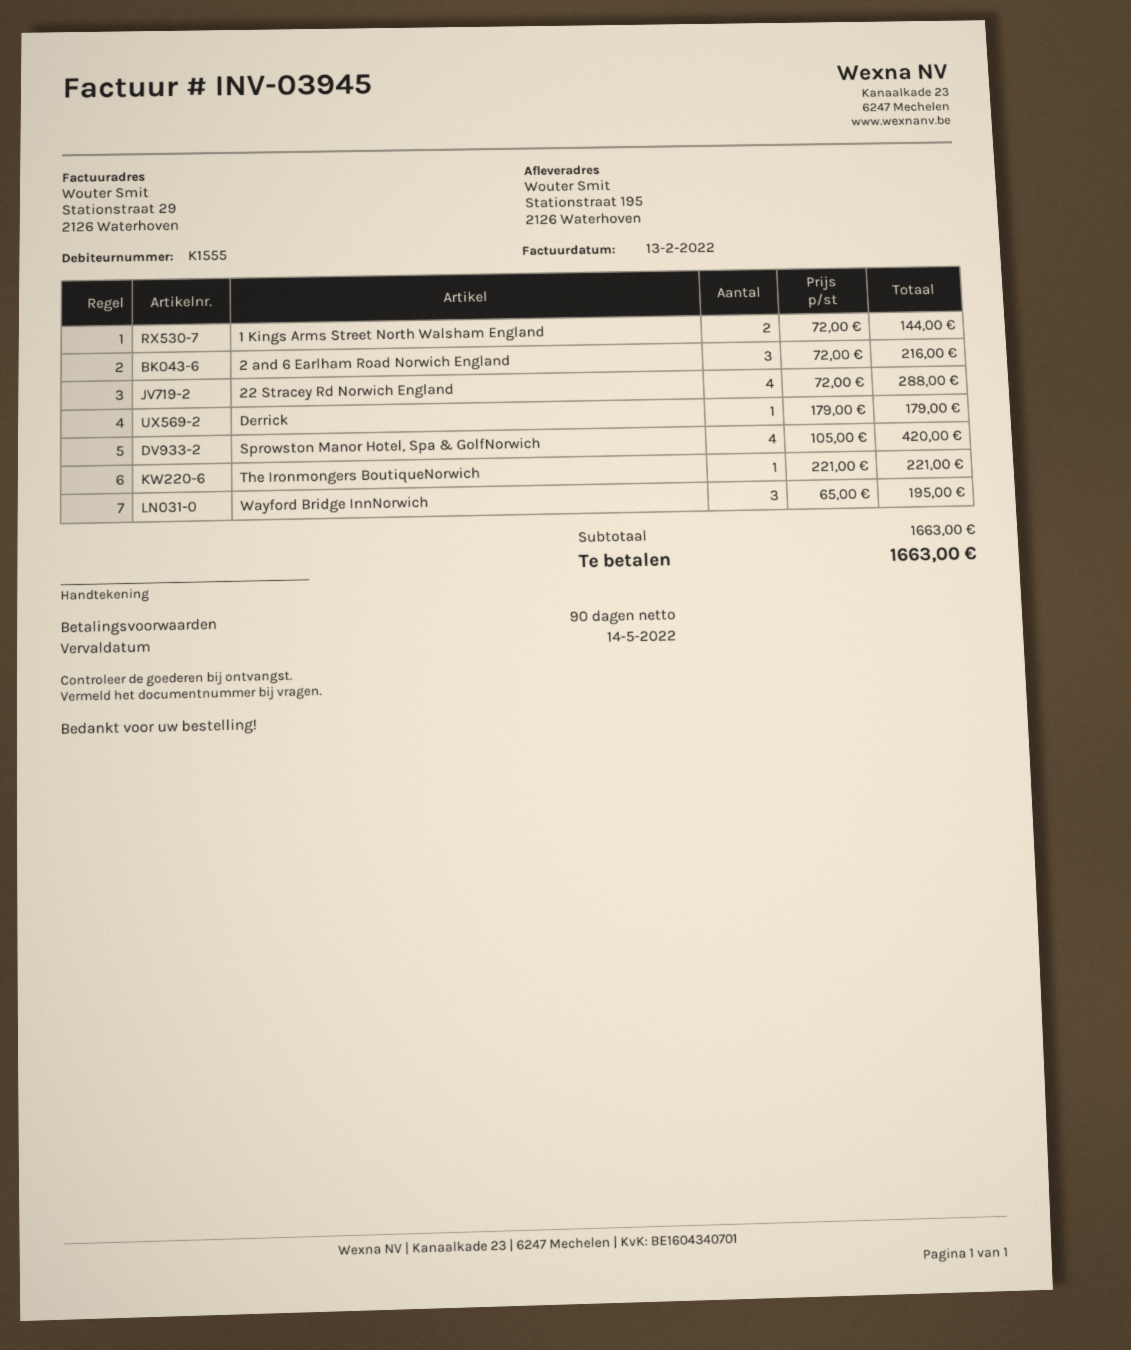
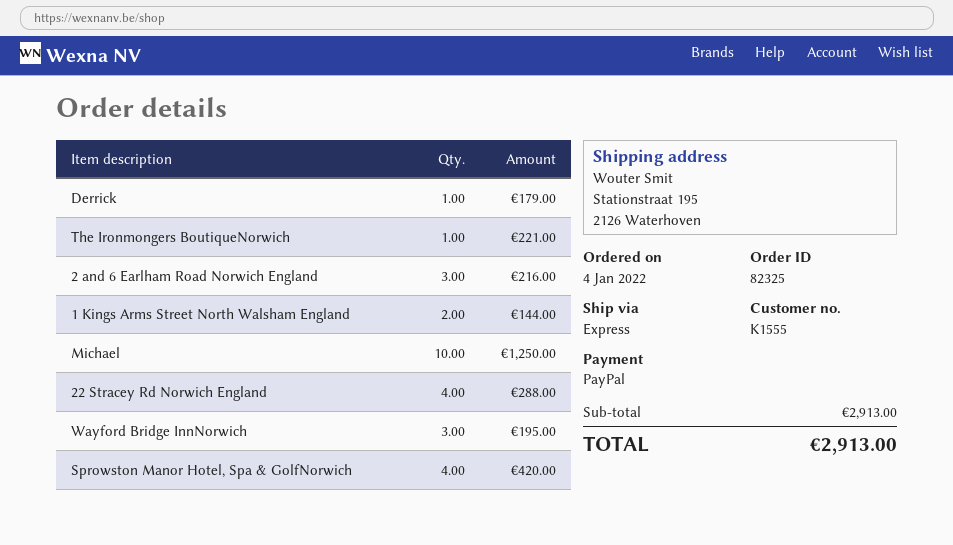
Michael: none -> 10 for 1250.00
subtotal: 1663.00 -> 2913.00
total: 1663.00 -> 2913.00

